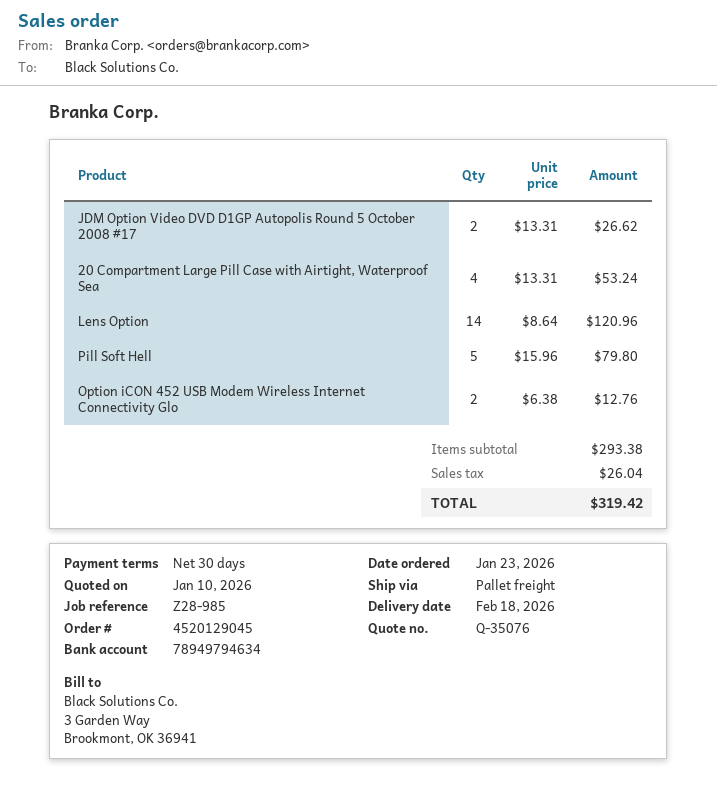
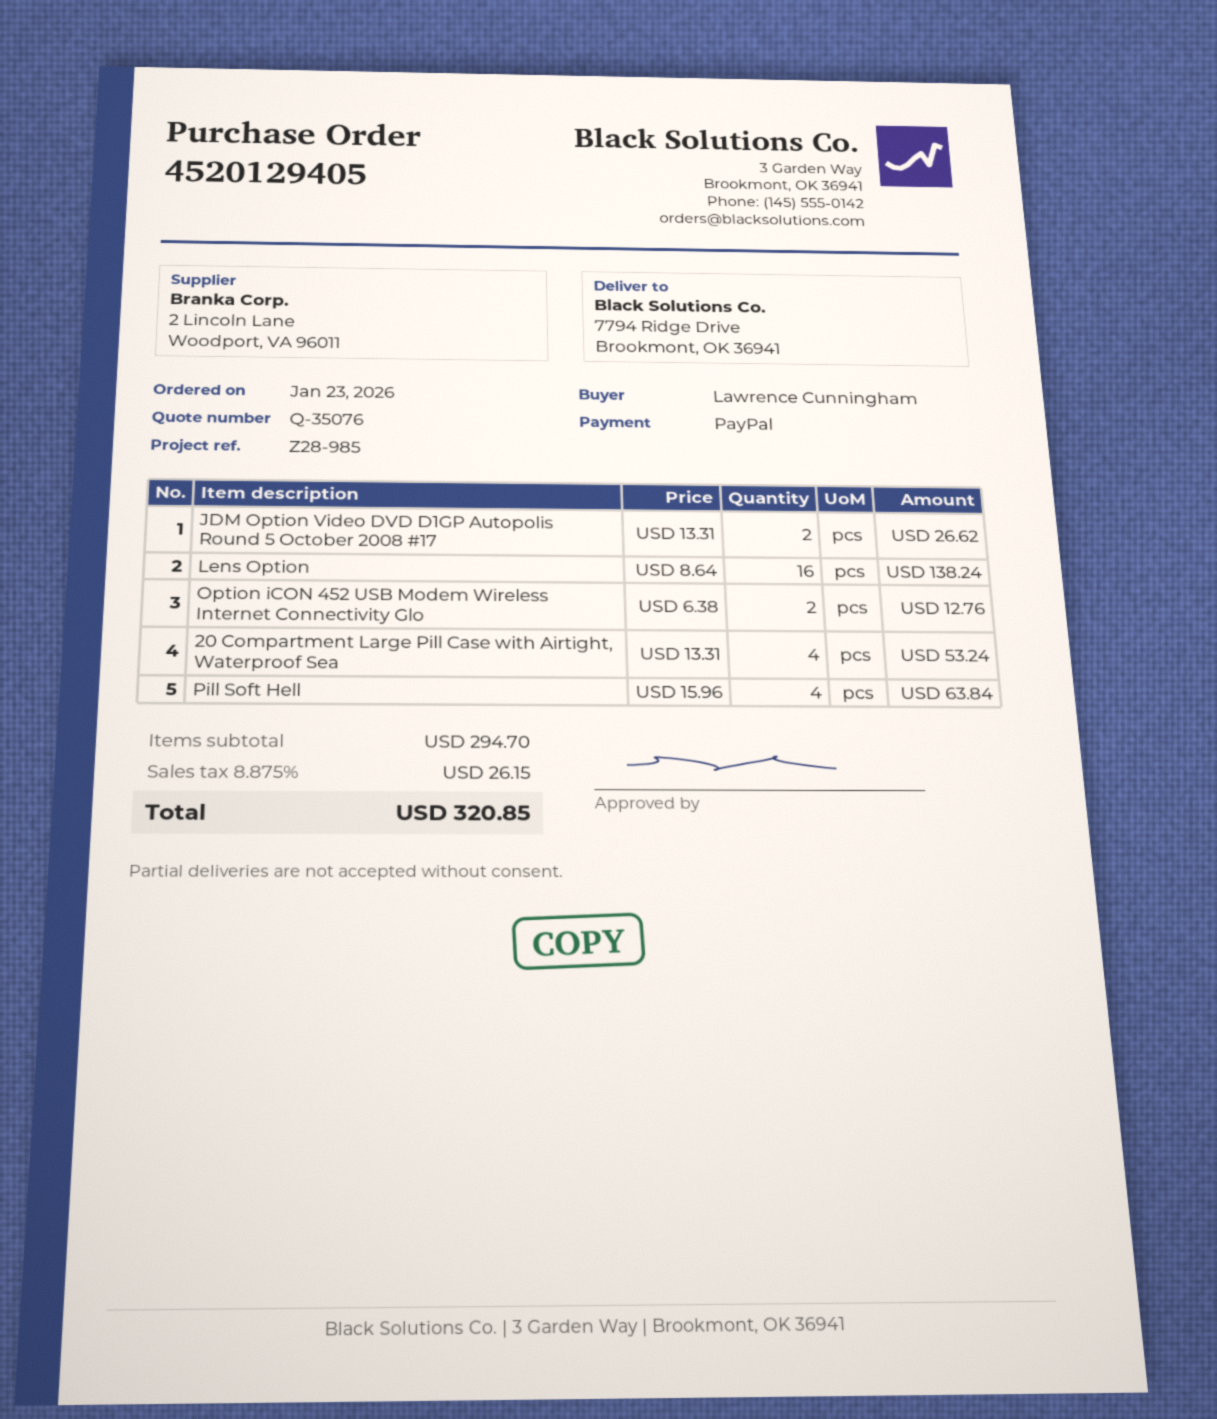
order number: 4520129045 -> 4520129405
Lens Option: 14 x 8.64 = 120.96 -> 16 x 8.64 = 138.24
Pill Soft Hell: 5 x 15.96 = 79.80 -> 4 x 15.96 = 63.84
subtotal: 293.38 -> 294.70
tax: 26.04 -> 26.15
total: 319.42 -> 320.85

